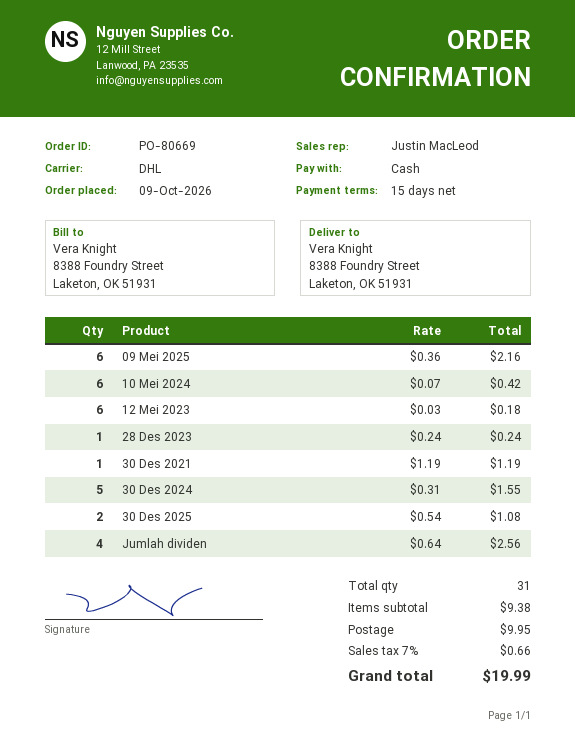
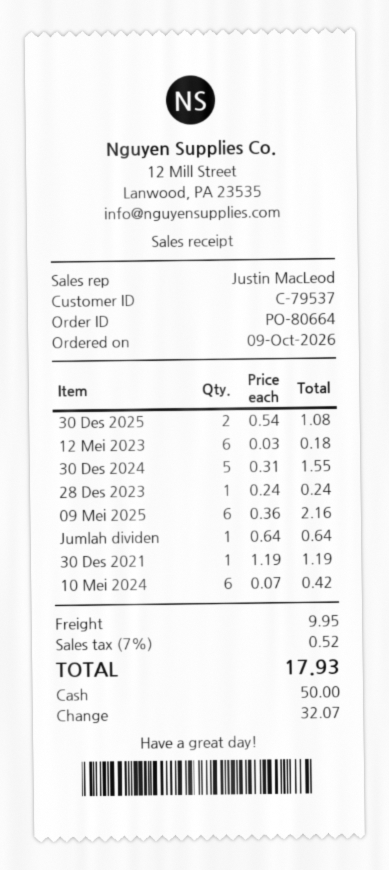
order number: PO-80669 -> PO-80664
Jumlah dividen: 4 x 0.64 = 2.56 -> 1 x 0.64 = 0.64
tax: 7% = 0.66 -> 7% = 0.52
total: 19.99 -> 17.93

